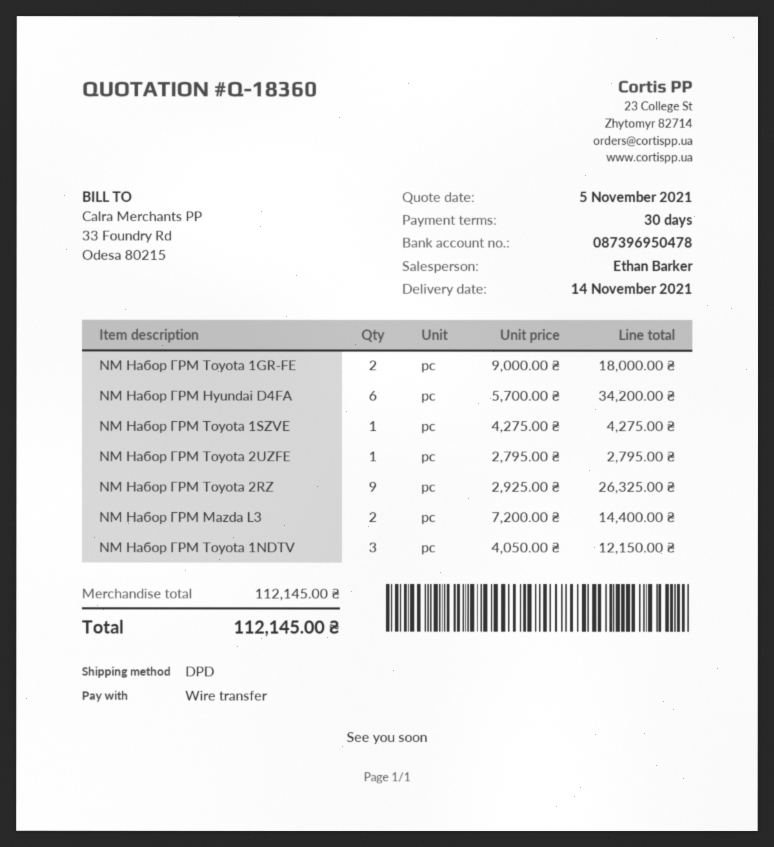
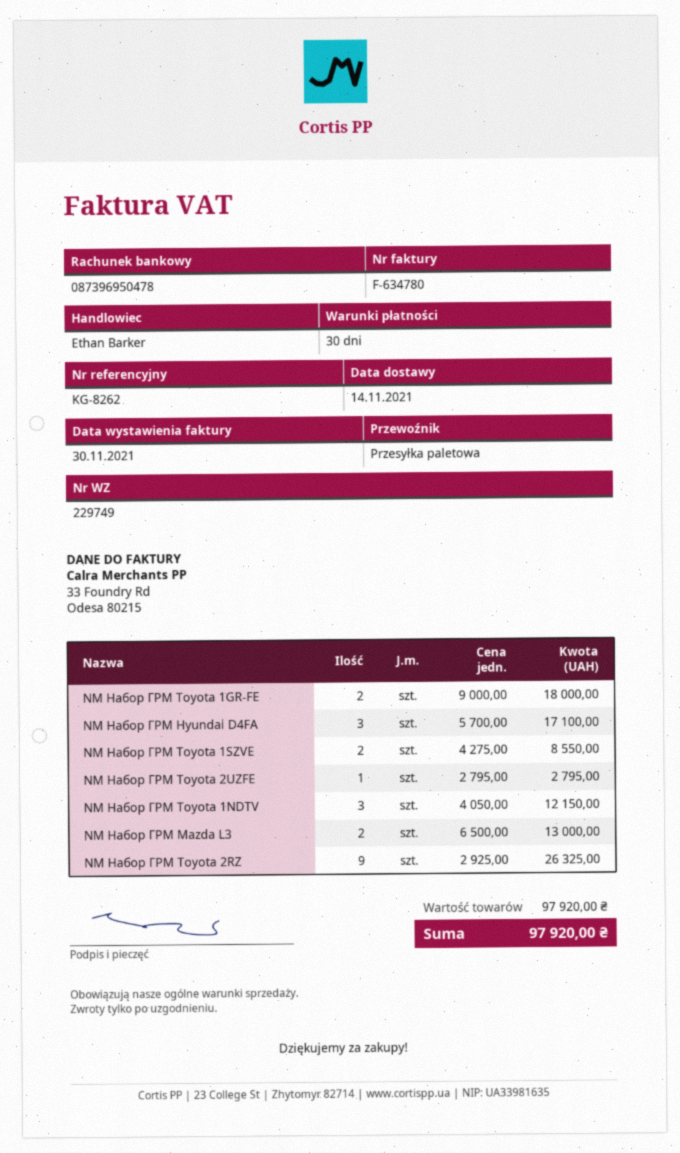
shipping method: DPD -> pallet freight
NM Набор ГРМ Hyundai D4FA: 6 x 5700.00 = 34200.00 -> 3 x 5700.00 = 17100.00
NM Набор ГРМ Toyota 1SZVE: 1 x 4275.00 = 4275.00 -> 2 x 4275.00 = 8550.00
NM Набор ГРМ Mazda L3: 2 x 7200.00 = 14400.00 -> 2 x 6500.00 = 13000.00
subtotal: 112145.00 -> 97920.00
total: 112145.00 -> 97920.00

